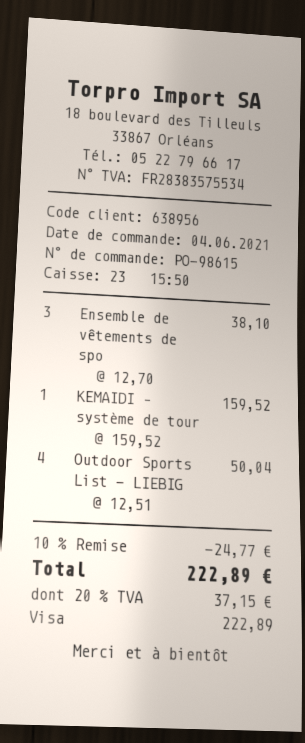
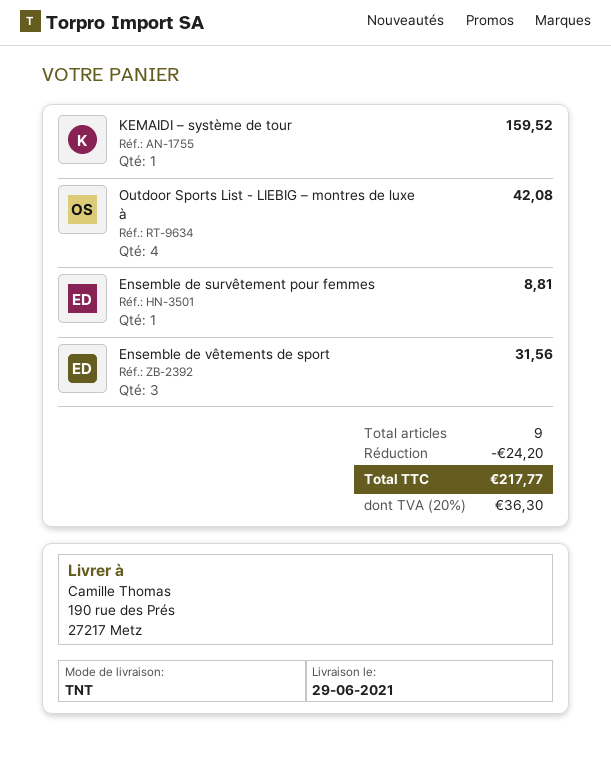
Ensemble de vêtements de spo: 3 for 38.10 -> 3 for 31.56
Outdoor Sports List - LIEBIG: 4 for 50.04 -> 4 for 42.08
Ensemble de survêtement pour femmes: none -> 1 for 8.81
discount: 24.77 -> 24.20
tax: 20% = 37.15 -> 20% = 36.30
total: 222.89 -> 217.77

